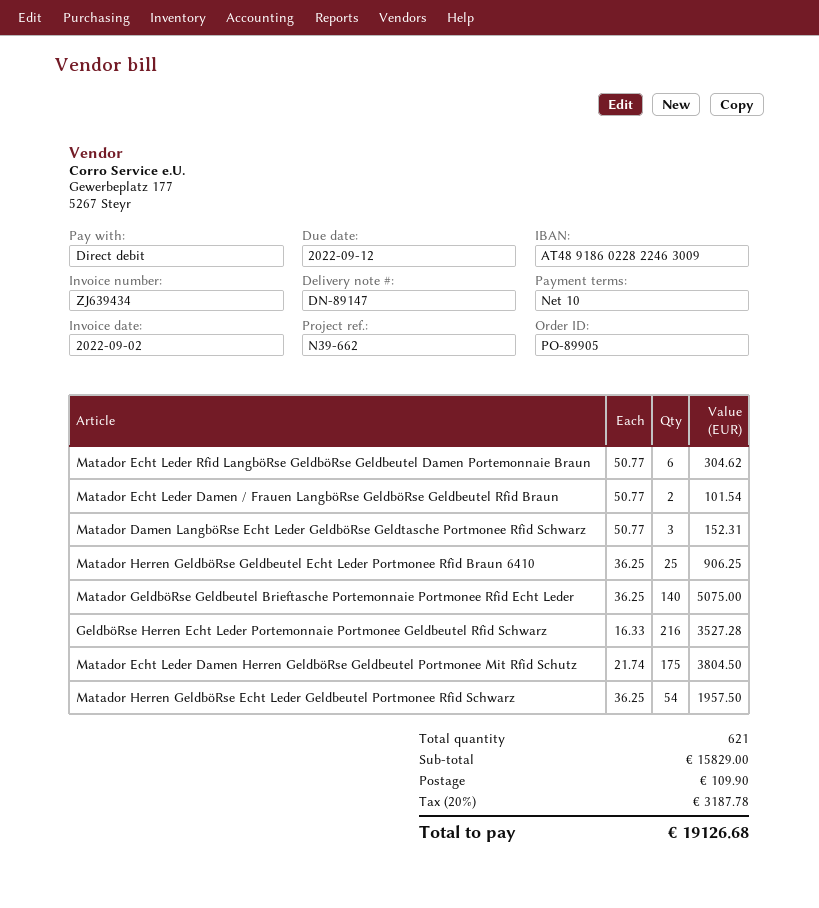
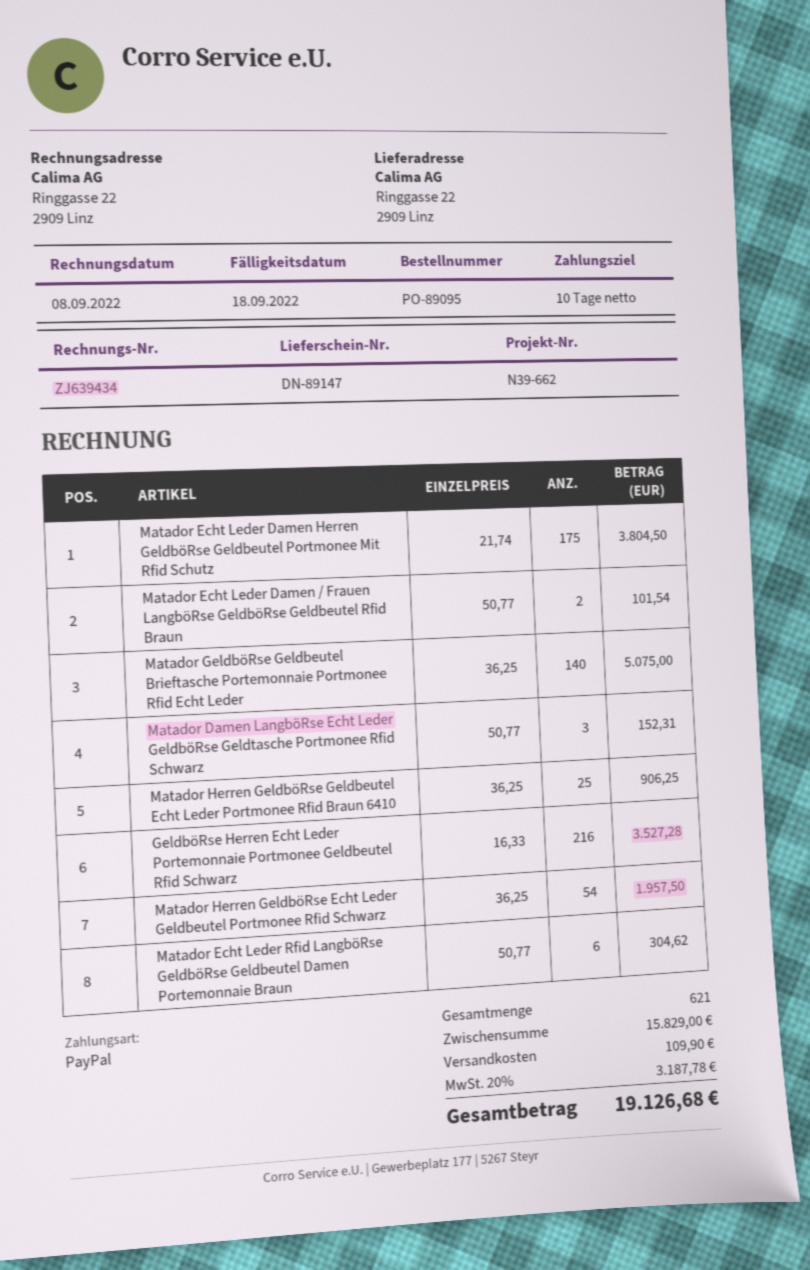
order number: PO-89905 -> PO-89095
invoice date: 2022-09-02 -> 2022-09-08
due date: 2022-09-12 -> 2022-09-18
payment method: direct debit -> PayPal

